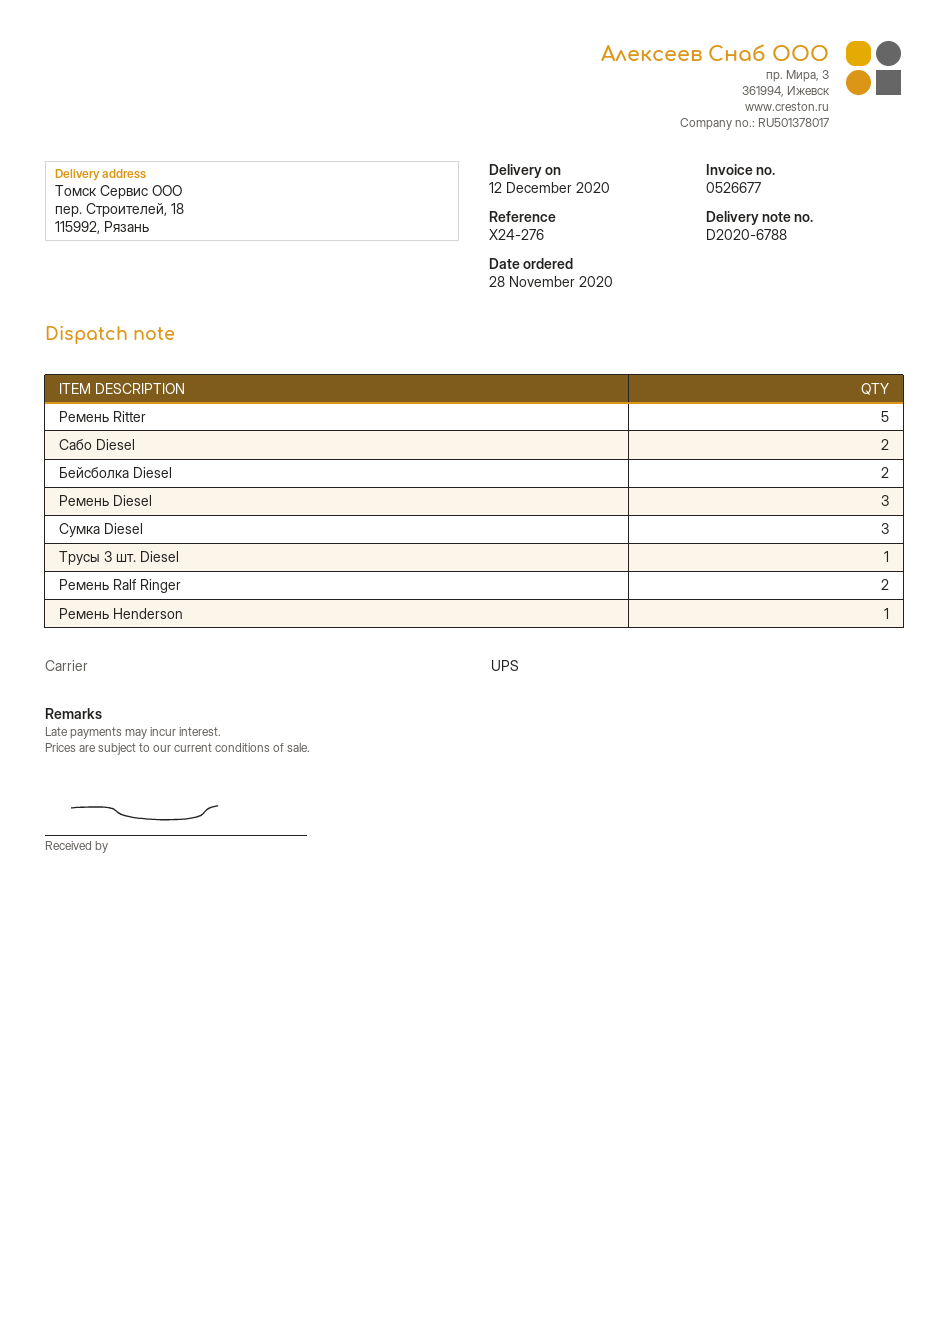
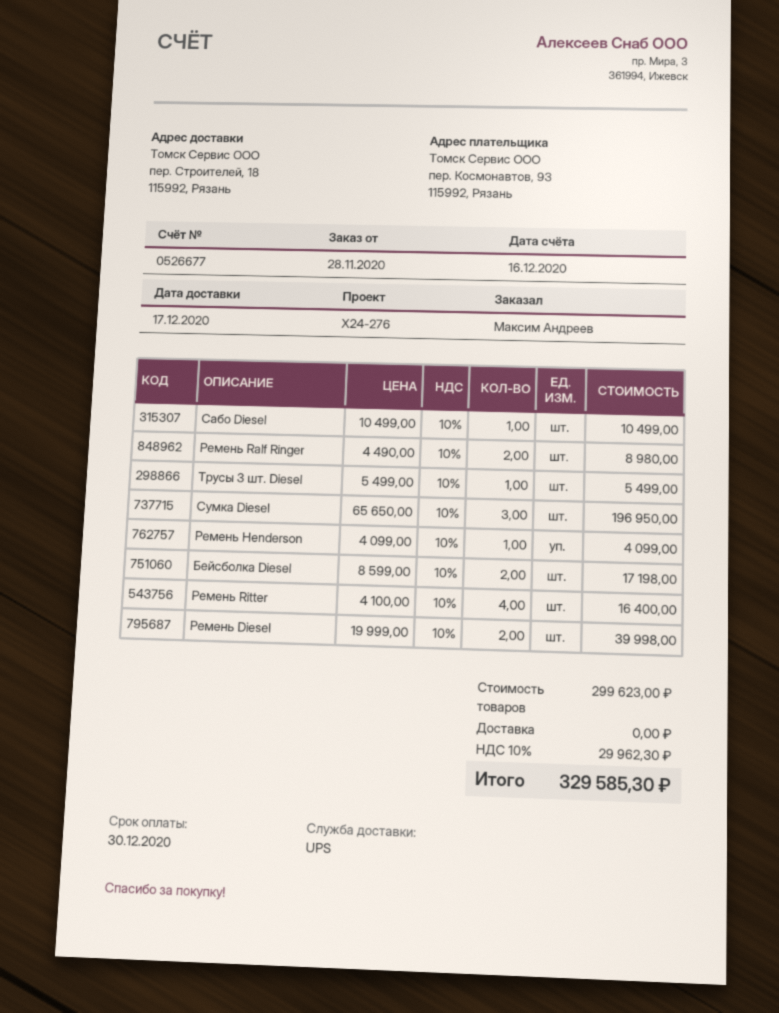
delivery date: 2020-12-12 -> 2020-12-17
Ремень Ritter: 5 -> 4
Сабо Diesel: 2 -> 1
Ремень Diesel: 3 -> 2

